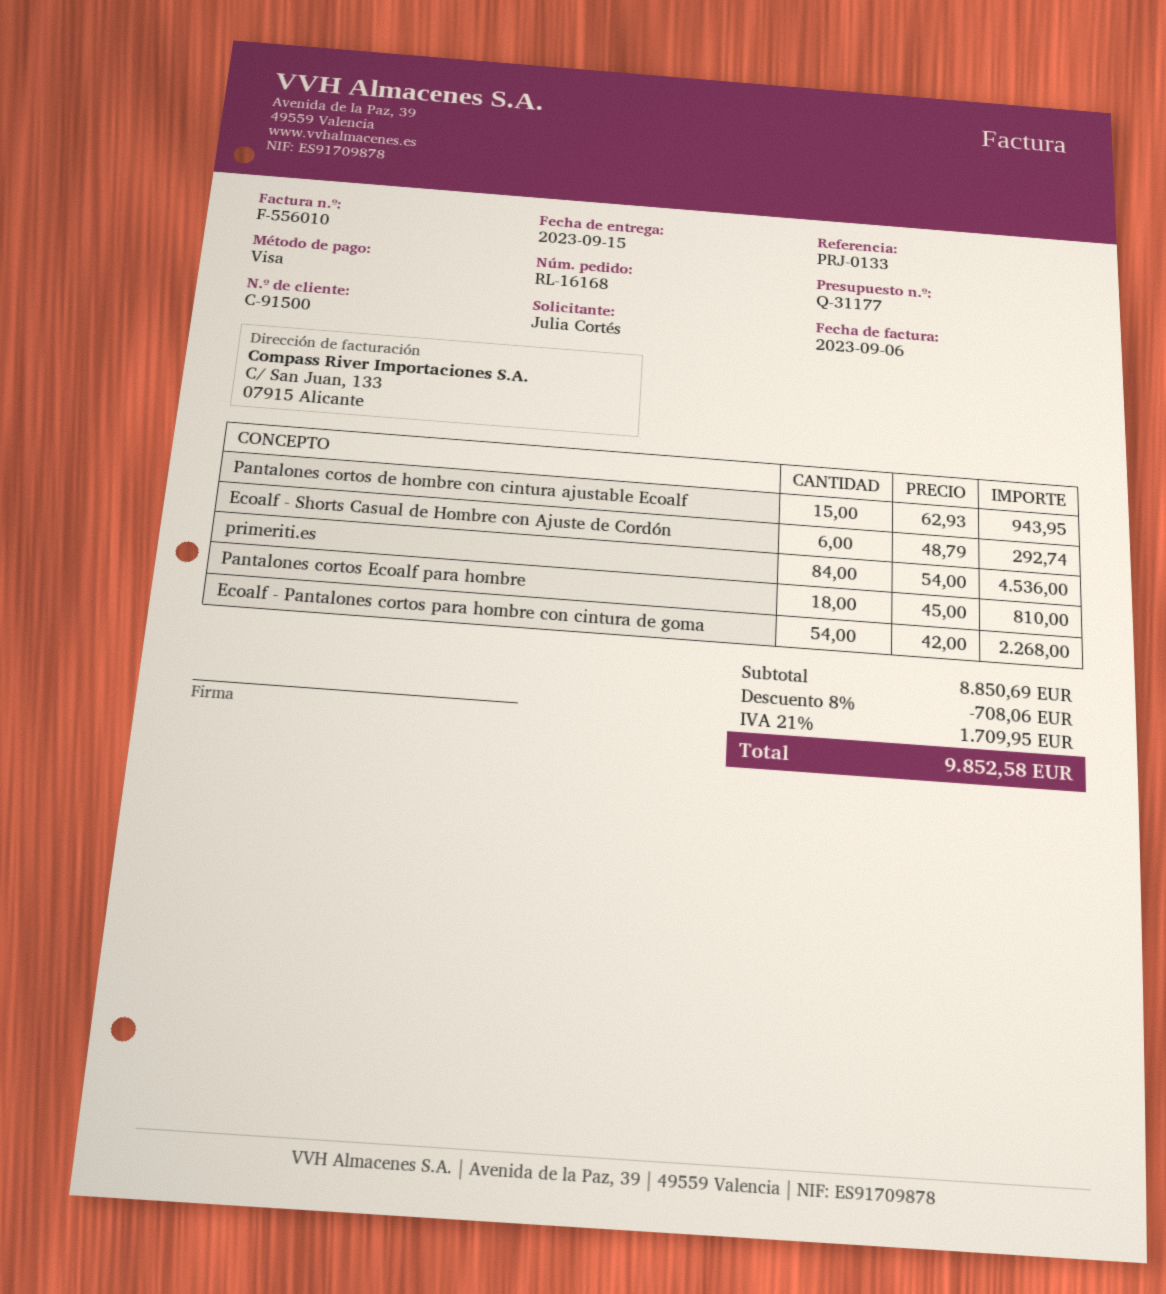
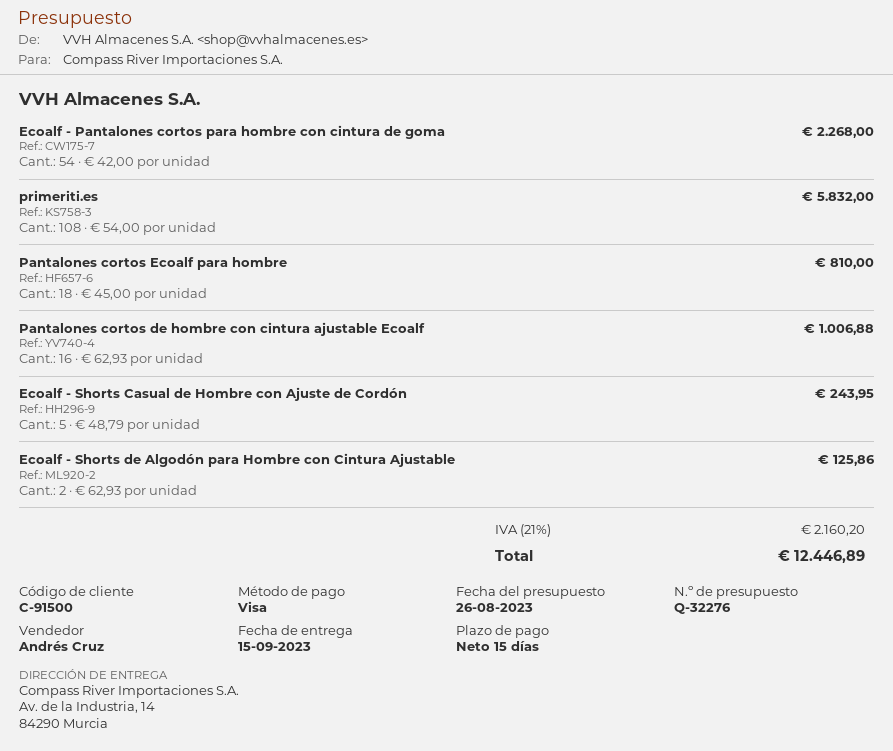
quote number: Q-31177 -> Q-32276
Pantalones cortos de hombre con cintura ajustable Ecoalf: 15 x 62.93 = 943.95 -> 16 x 62.93 = 1006.88
Ecoalf - Shorts Casual de Hombre con Ajuste de Cordón: 6 x 48.79 = 292.74 -> 5 x 48.79 = 243.95
primeriti.es: 84 x 54.00 = 4536.00 -> 108 x 54.00 = 5832.00
Ecoalf - Shorts de Algodón para Hombre con Cintura Ajustable: none -> 2 x 62.93 = 125.86
discount: 8% = 708.06 -> none
tax: 21% = 1709.95 -> 21% = 2160.20
total: 9852.58 -> 12446.89

